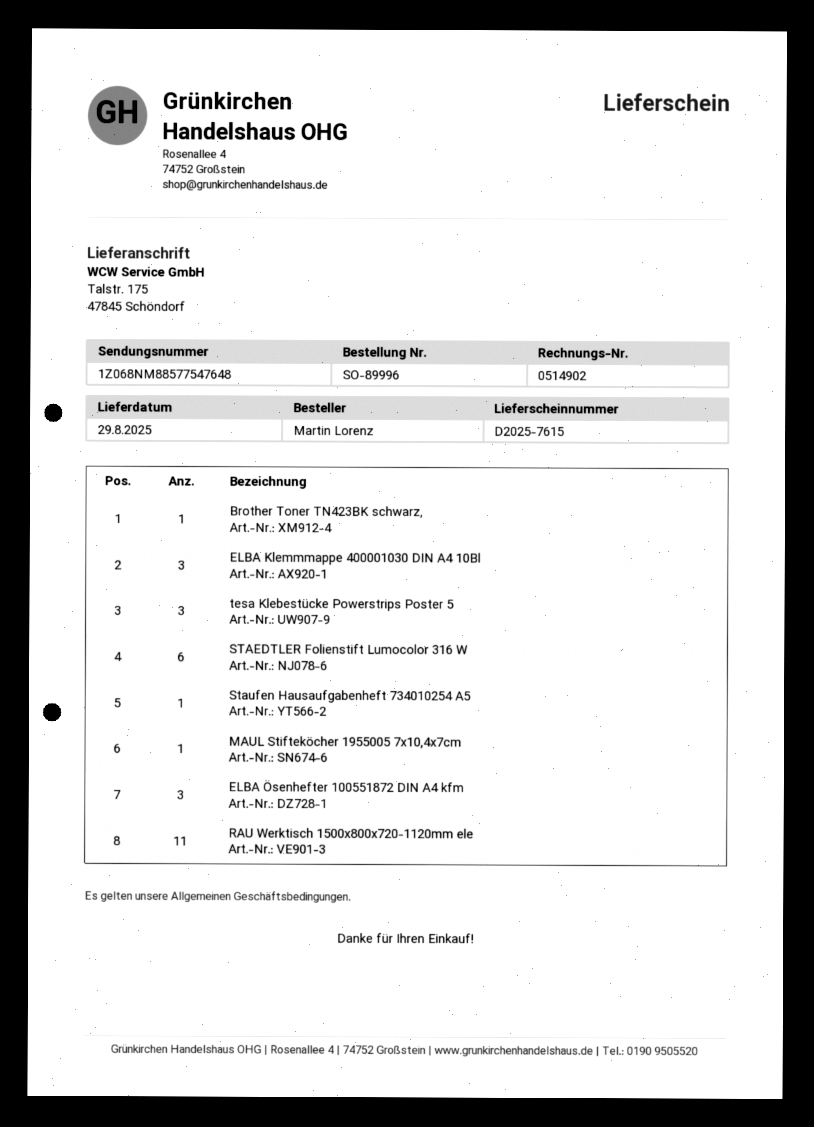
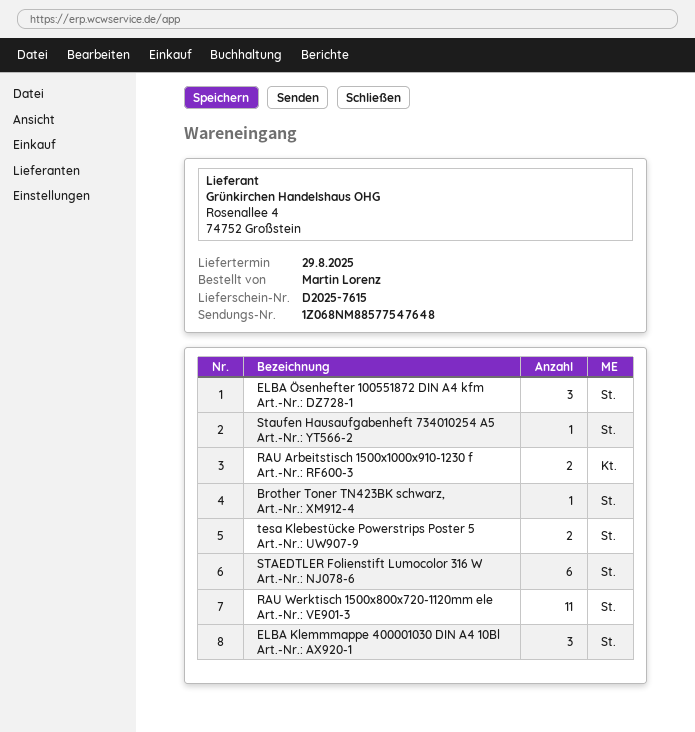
tesa Klebestücke Powerstrips Poster 5: 3 -> 2
MAUL Stifteköcher 1955005 7x10,4x7cm: 1 -> none
RAU Arbeitstisch 1500x1000x910-1230 f: none -> 2

